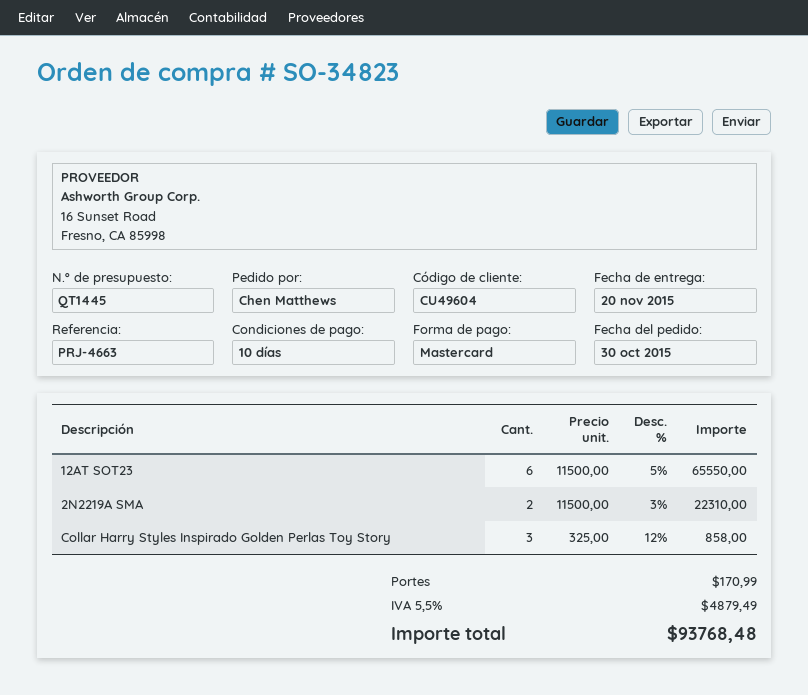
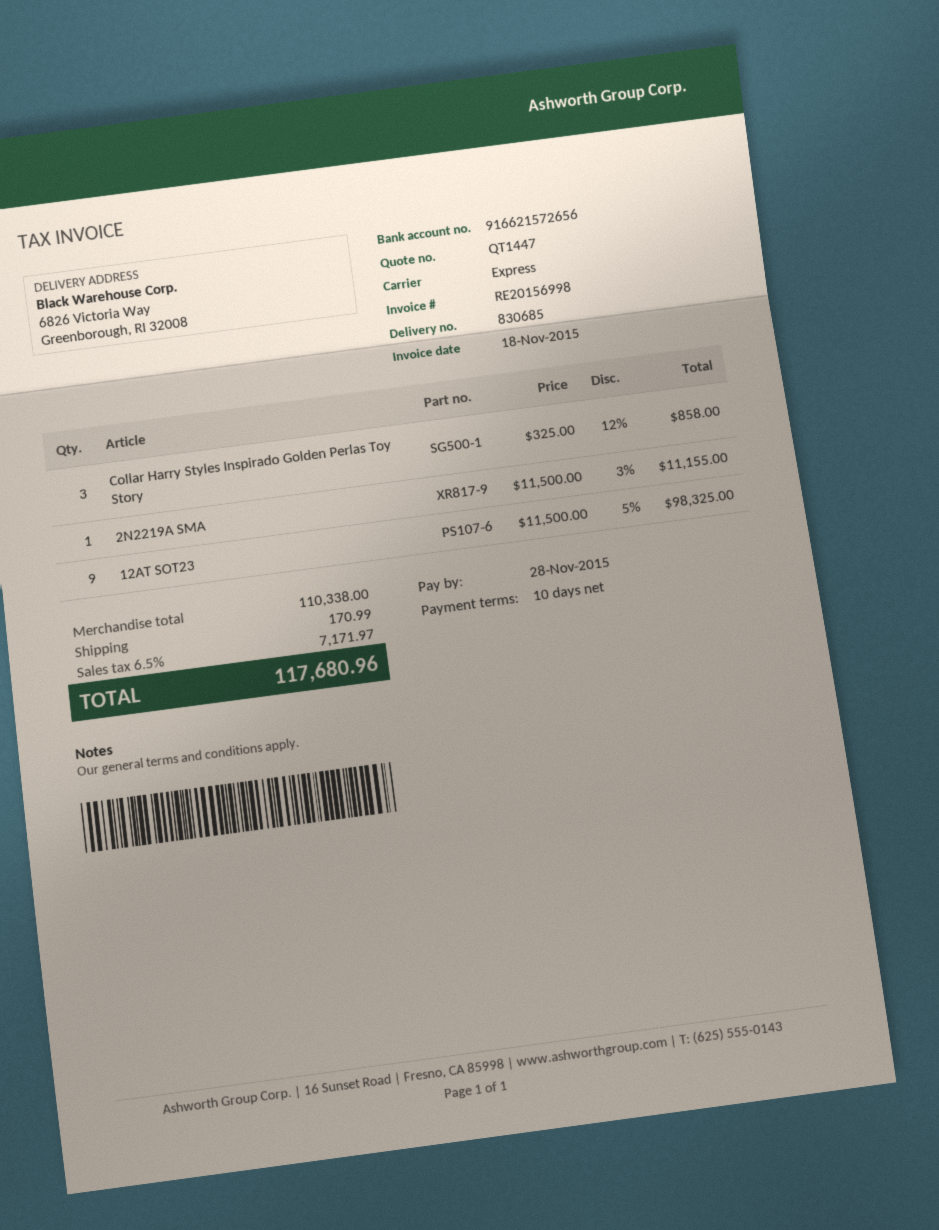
quote number: QT1445 -> QT1447
12AT SOT23: 6 x 11500.00 - 5% = 65550.00 -> 9 x 11500.00 - 5% = 98325.00
2N2219A SMA: 2 x 11500.00 - 3% = 22310.00 -> 1 x 11500.00 - 3% = 11155.00
tax: 5.5% = 4879.49 -> 6.5% = 7171.97
total: 93768.48 -> 117680.96

